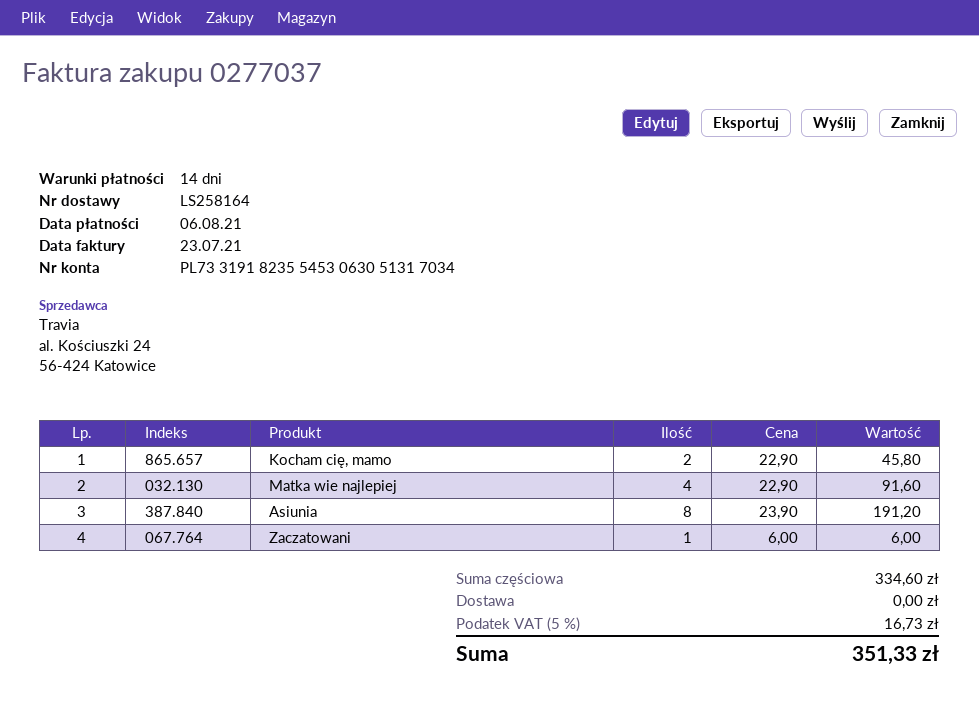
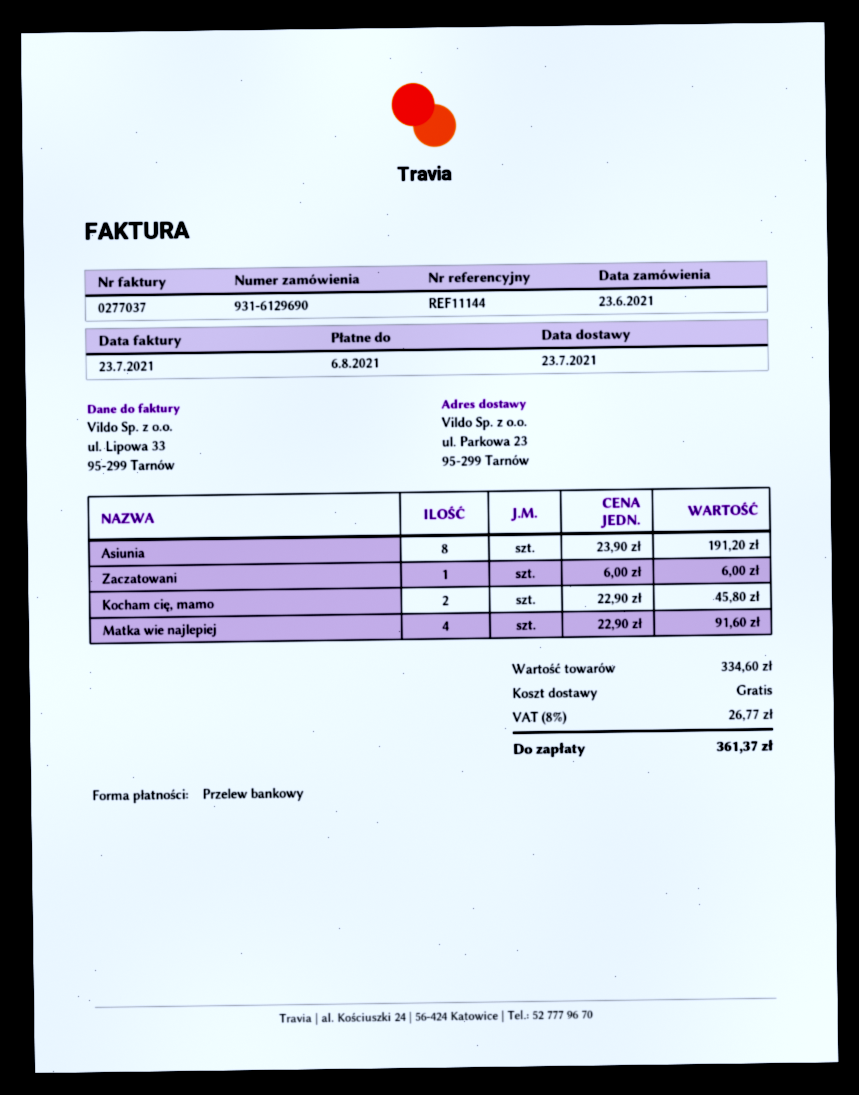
tax: 5% = 16.73 -> 8% = 26.77
total: 351.33 -> 361.37

